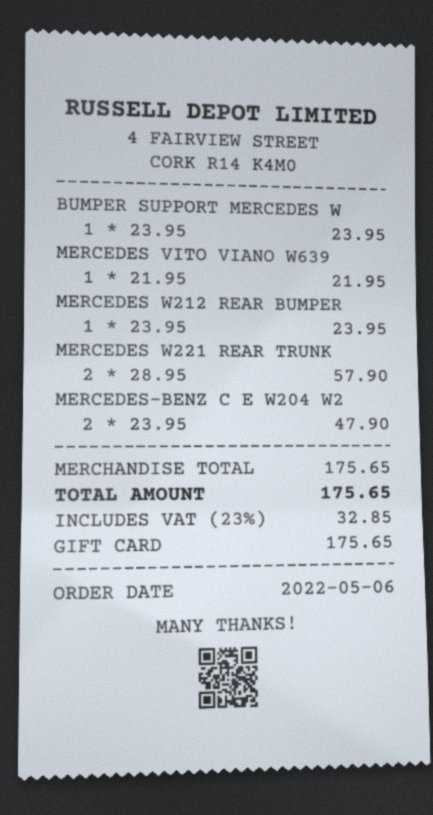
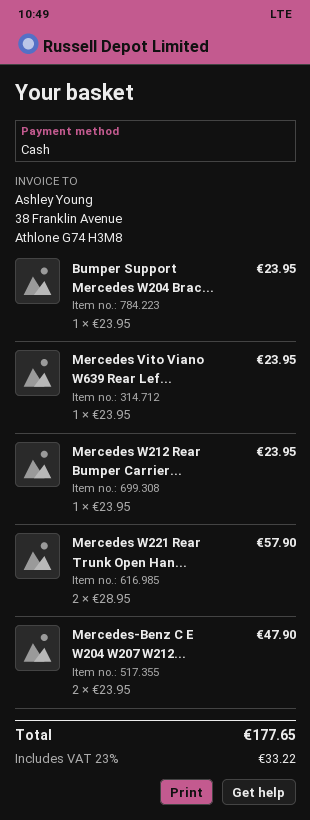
payment method: gift card -> cash
MERCEDES VITO VIANO W639: 1 x 21.95 = 21.95 -> 1 x 23.95 = 23.95
tax: 23% = 32.85 -> 23% = 33.22
total: 175.65 -> 177.65

